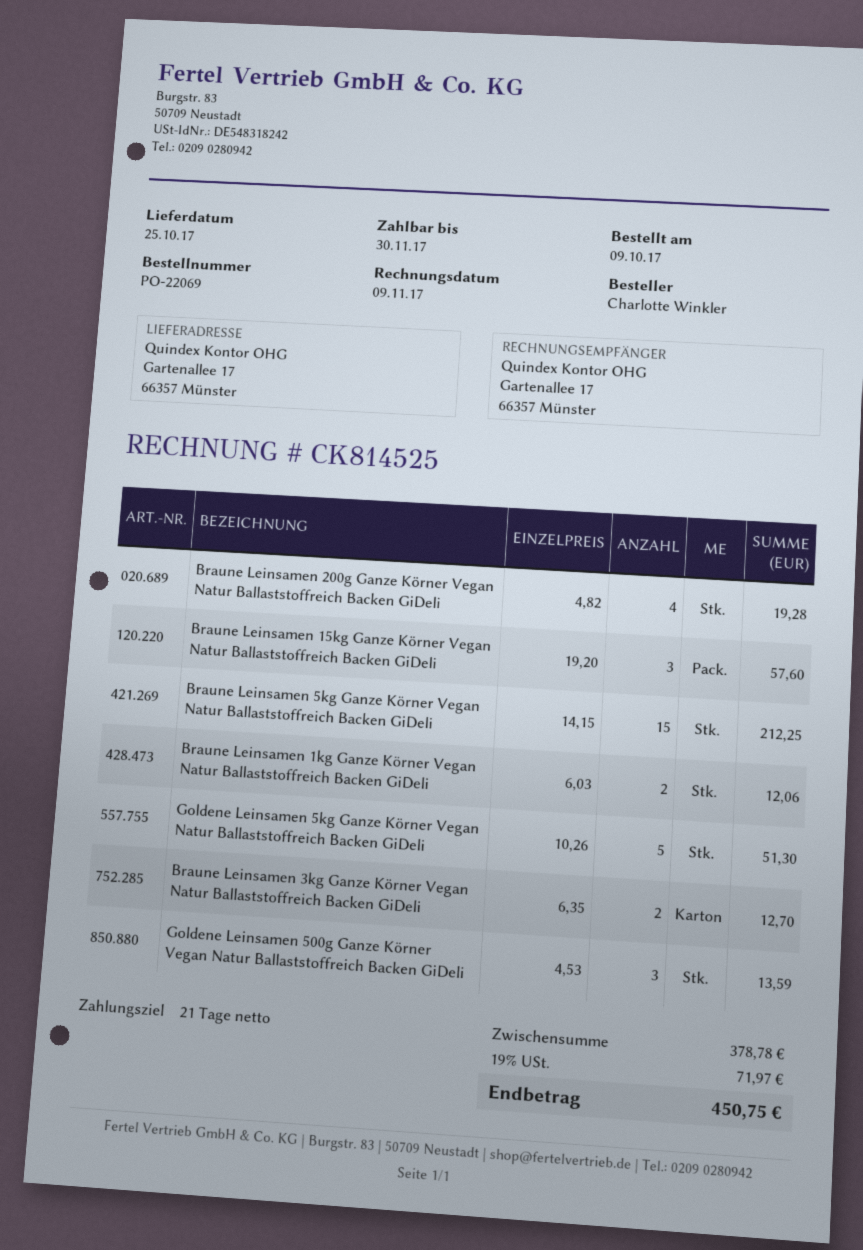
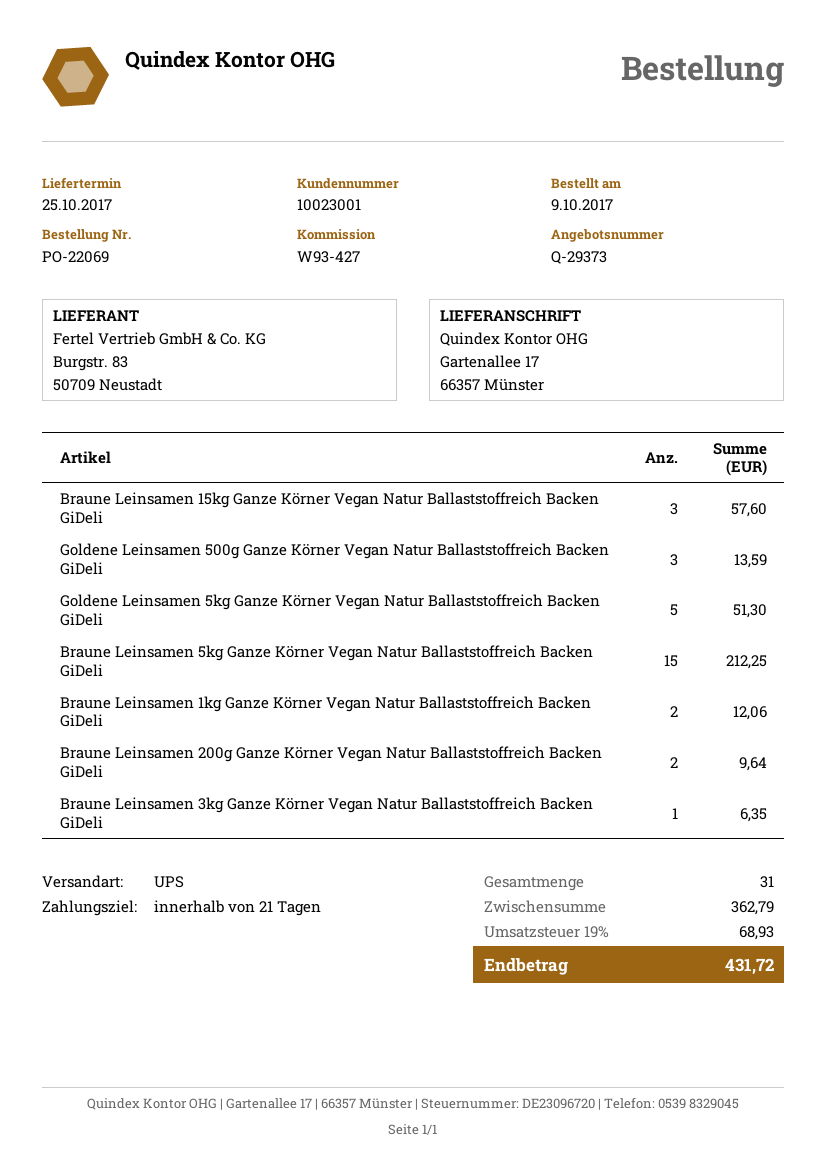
Braune Leinsamen 200g Ganze Körner Vegan Natur Ballaststoffreich Backen GiDeli: 4 for 19.28 -> 2 for 9.64
Braune Leinsamen 3kg Ganze Körner Vegan Natur Ballaststoffreich Backen GiDeli: 2 for 12.70 -> 1 for 6.35
subtotal: 378.78 -> 362.79
tax: 19% = 71.97 -> 19% = 68.93
total: 450.75 -> 431.72

